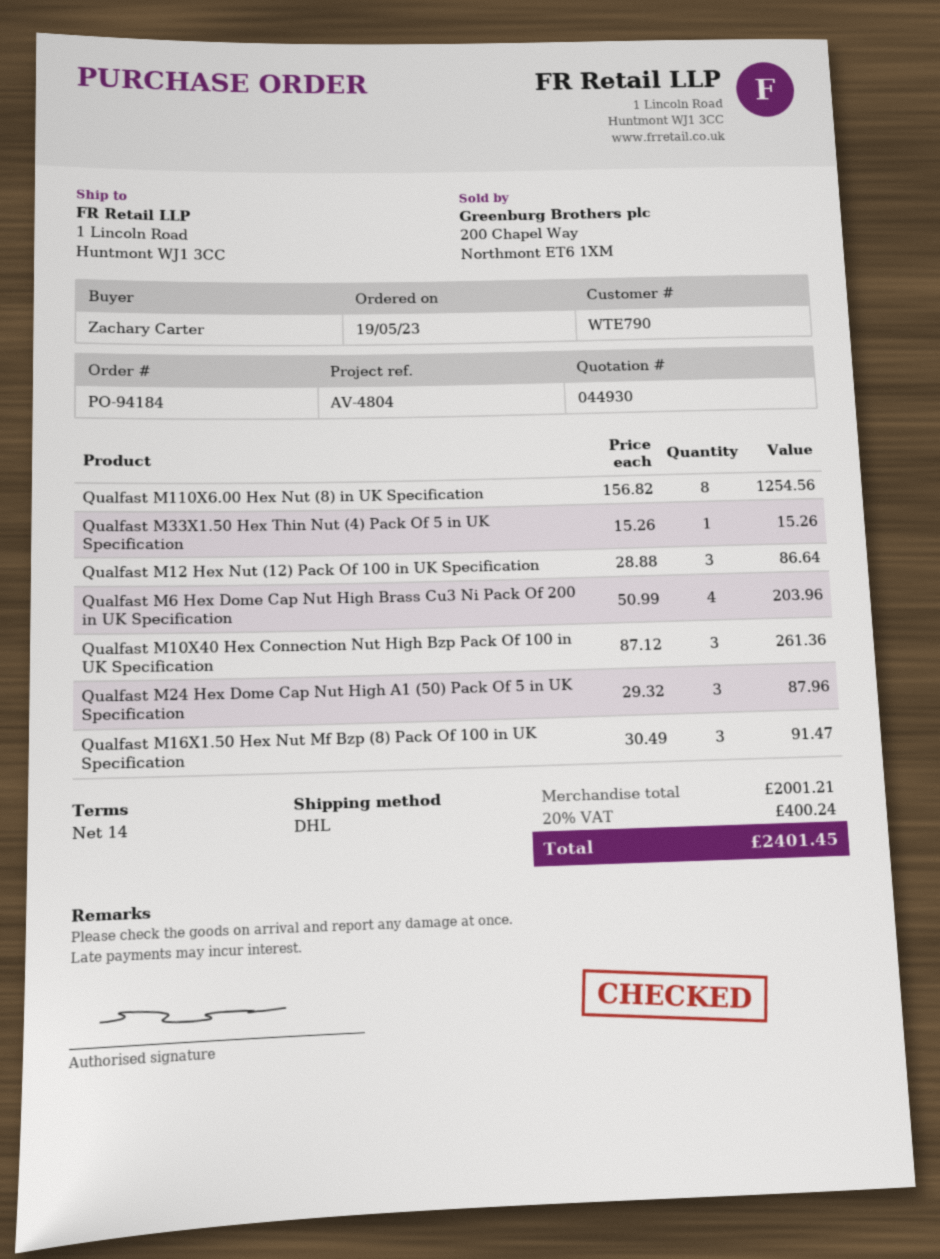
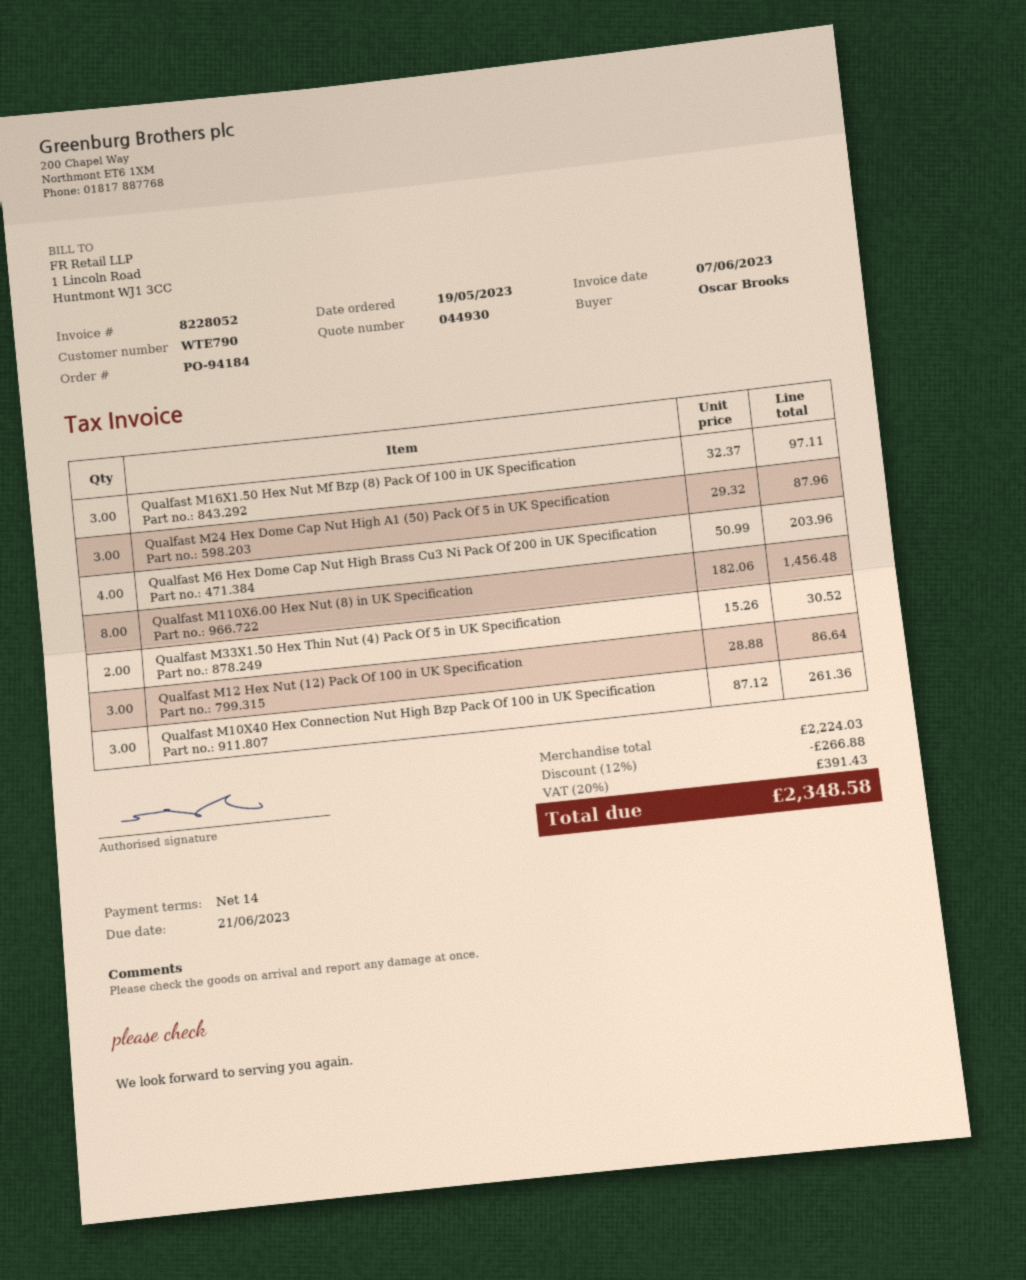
ordered by: Zachary Carter -> Oscar Brooks
Qualfast M110X6.00 Hex Nut (8) in UK Specification: 8 x 156.82 = 1254.56 -> 8 x 182.06 = 1456.48
Qualfast M33X1.50 Hex Thin Nut (4) Pack Of 5 in UK Specification: 1 x 15.26 = 15.26 -> 2 x 15.26 = 30.52
Qualfast M16X1.50 Hex Nut Mf Bzp (8) Pack Of 100 in UK Specification: 3 x 30.49 = 91.47 -> 3 x 32.37 = 97.11
subtotal: 2001.21 -> 2224.03
discount: none -> 12% = 266.88
tax: 20% = 400.24 -> 20% = 391.43
total: 2401.45 -> 2348.58

